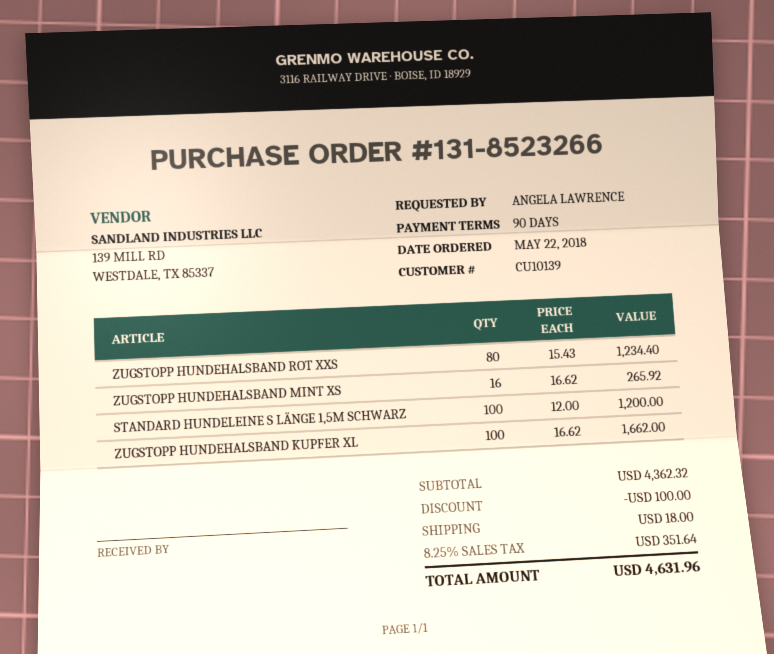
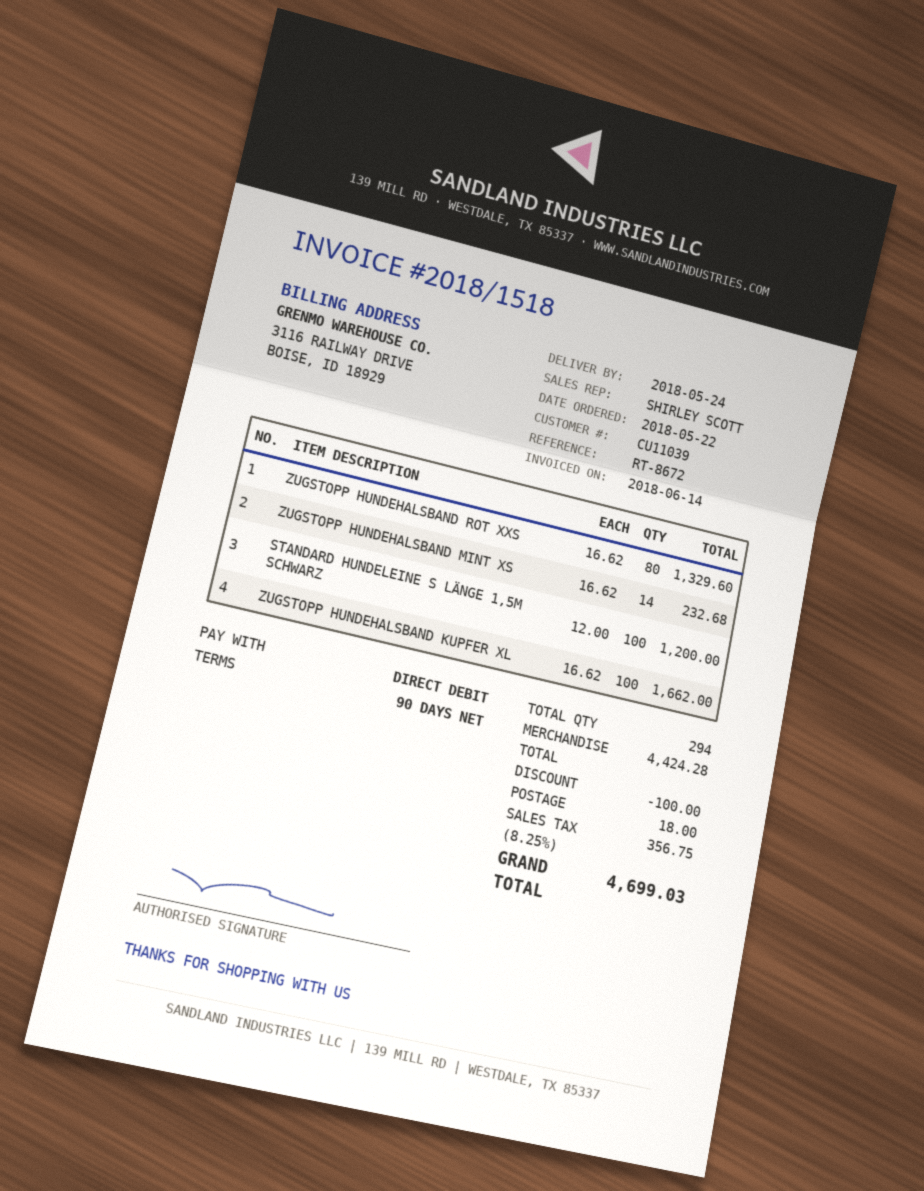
customer number: CU10139 -> CU11039
ZUGSTOPP HUNDEHALSBAND ROT XXS: 80 x 15.43 = 1234.40 -> 80 x 16.62 = 1329.60
ZUGSTOPP HUNDEHALSBAND MINT XS: 16 x 16.62 = 265.92 -> 14 x 16.62 = 232.68
subtotal: 4362.32 -> 4424.28
tax: 8.25% = 351.64 -> 8.25% = 356.75
total: 4631.96 -> 4699.03

